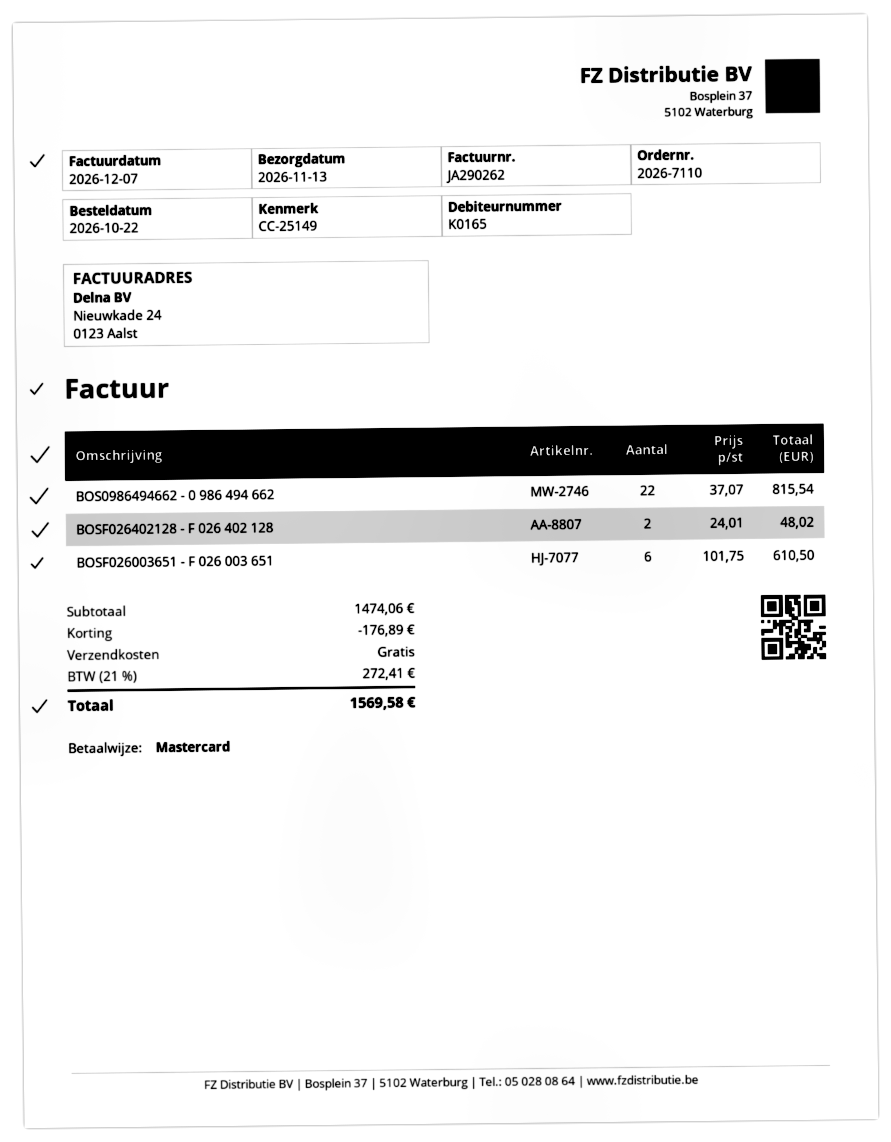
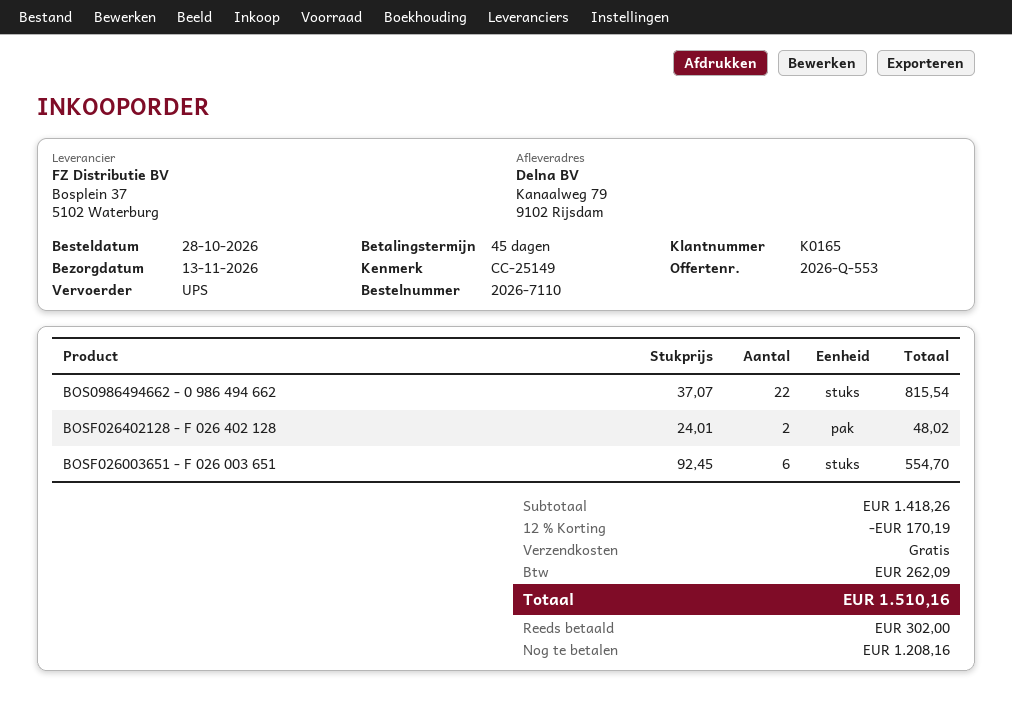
order date: 2026-10-22 -> 2026-10-28
BOSF026003651 - F 026 003 651: 6 x 101.75 = 610.50 -> 6 x 92.45 = 554.70
subtotal: 1474.06 -> 1418.26
discount: 176.89 -> 170.19
tax: 272.41 -> 262.09
total: 1569.58 -> 1510.16

